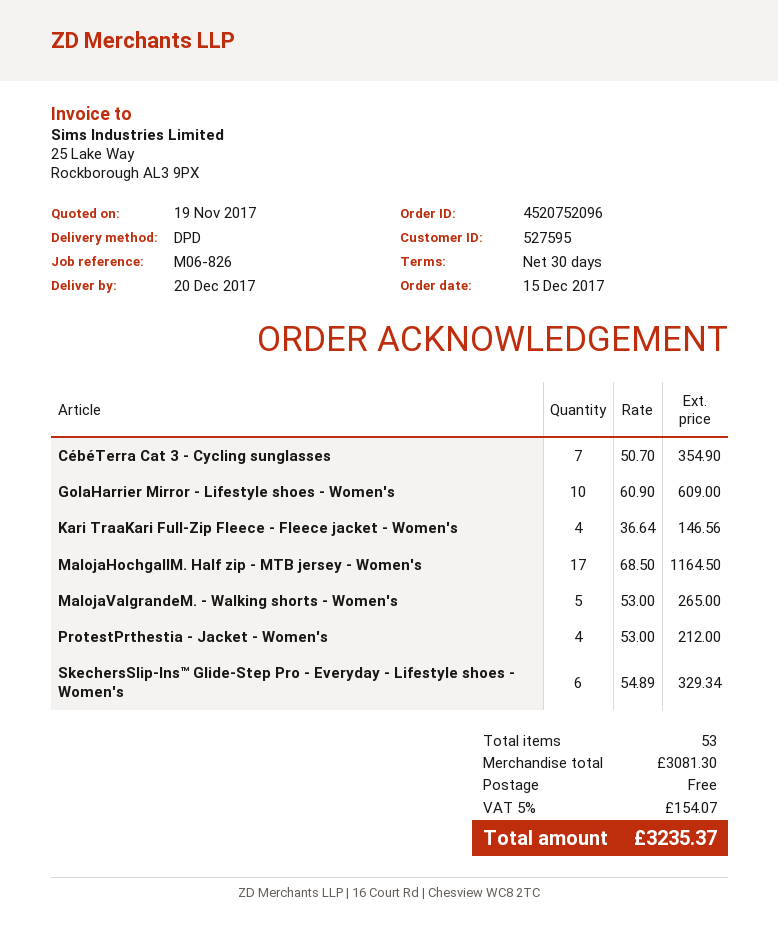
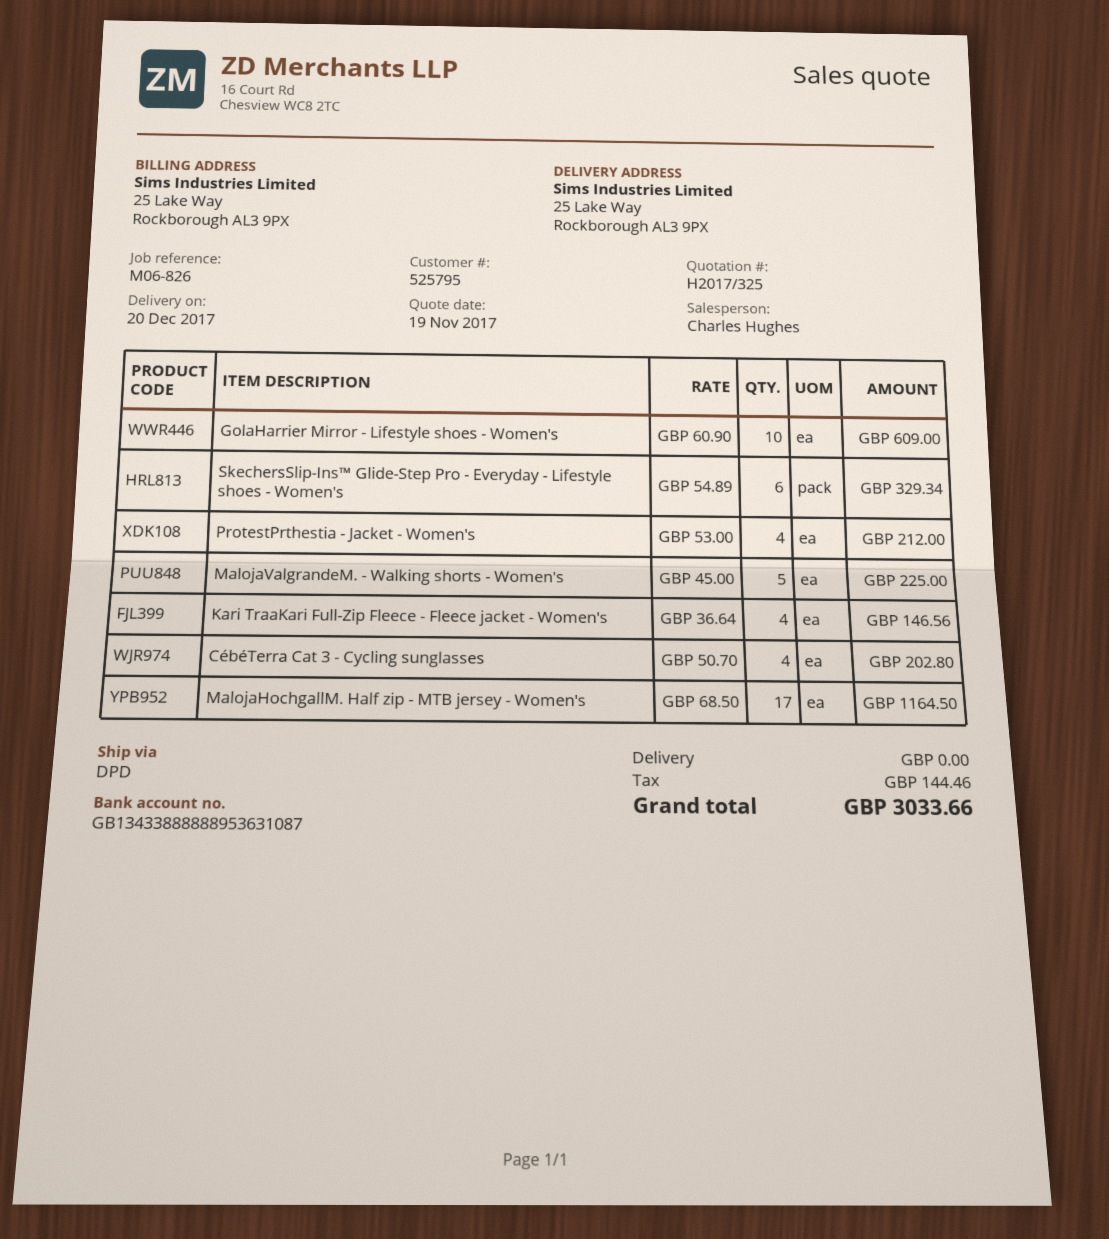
customer number: 527595 -> 525795
CébéTerra Cat 3 - Cycling sunglasses: 7 x 50.70 = 354.90 -> 4 x 50.70 = 202.80
MalojaValgrandeM. - Walking shorts - Women's: 5 x 53.00 = 265.00 -> 5 x 45.00 = 225.00
tax: 154.07 -> 144.46
total: 3235.37 -> 3033.66

